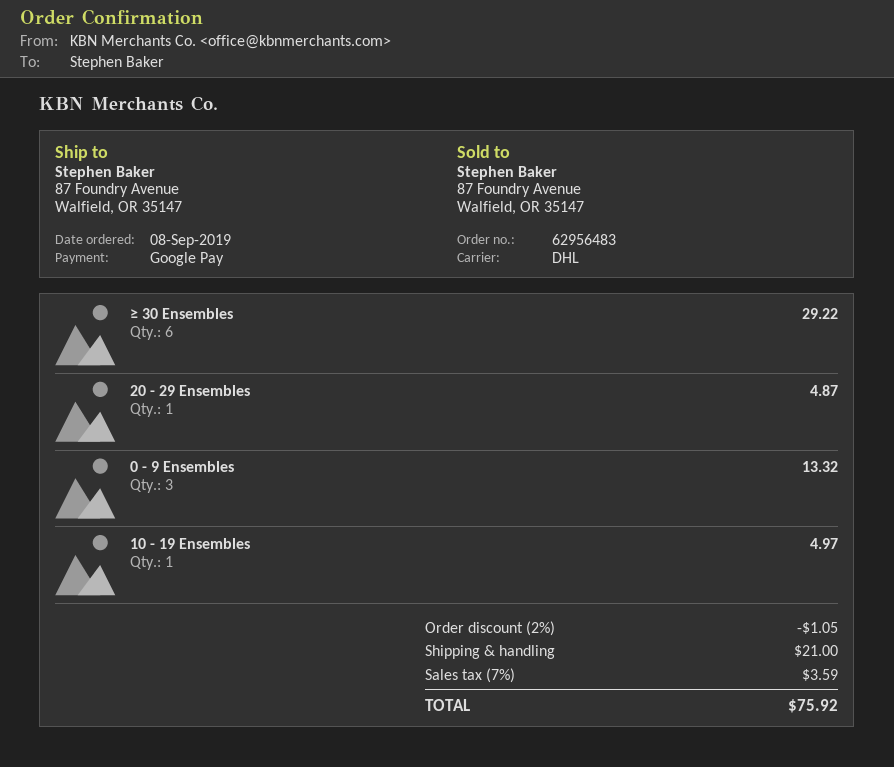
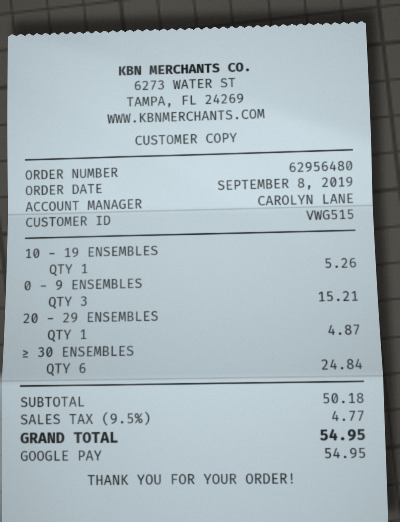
order number: 62956483 -> 62956480
≥ 30 Ensembles: 6 for 29.22 -> 6 for 24.84
0 - 9 Ensembles: 3 for 13.32 -> 3 for 15.21
10 - 19 Ensembles: 1 for 4.97 -> 1 for 5.26
discount: 2% = 1.05 -> none
shipping: 21.00 -> none
tax: 7% = 3.59 -> 9.5% = 4.77
total: 75.92 -> 54.95

